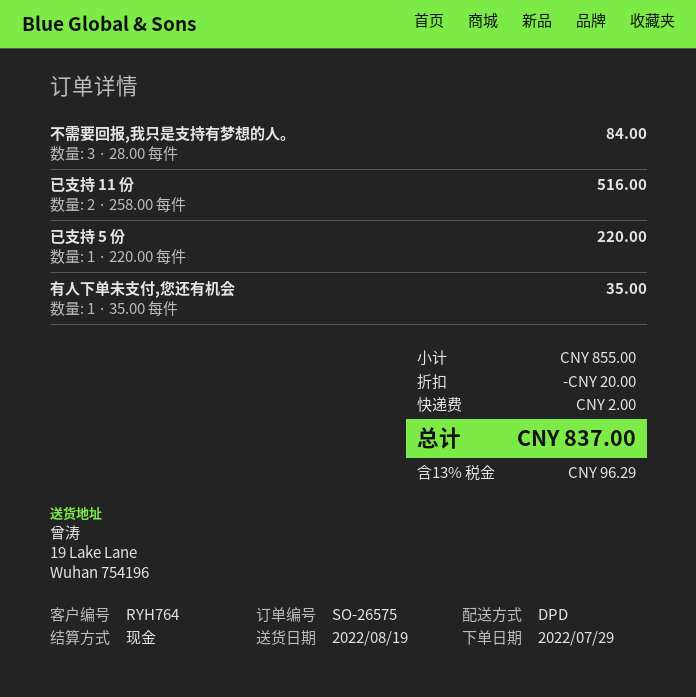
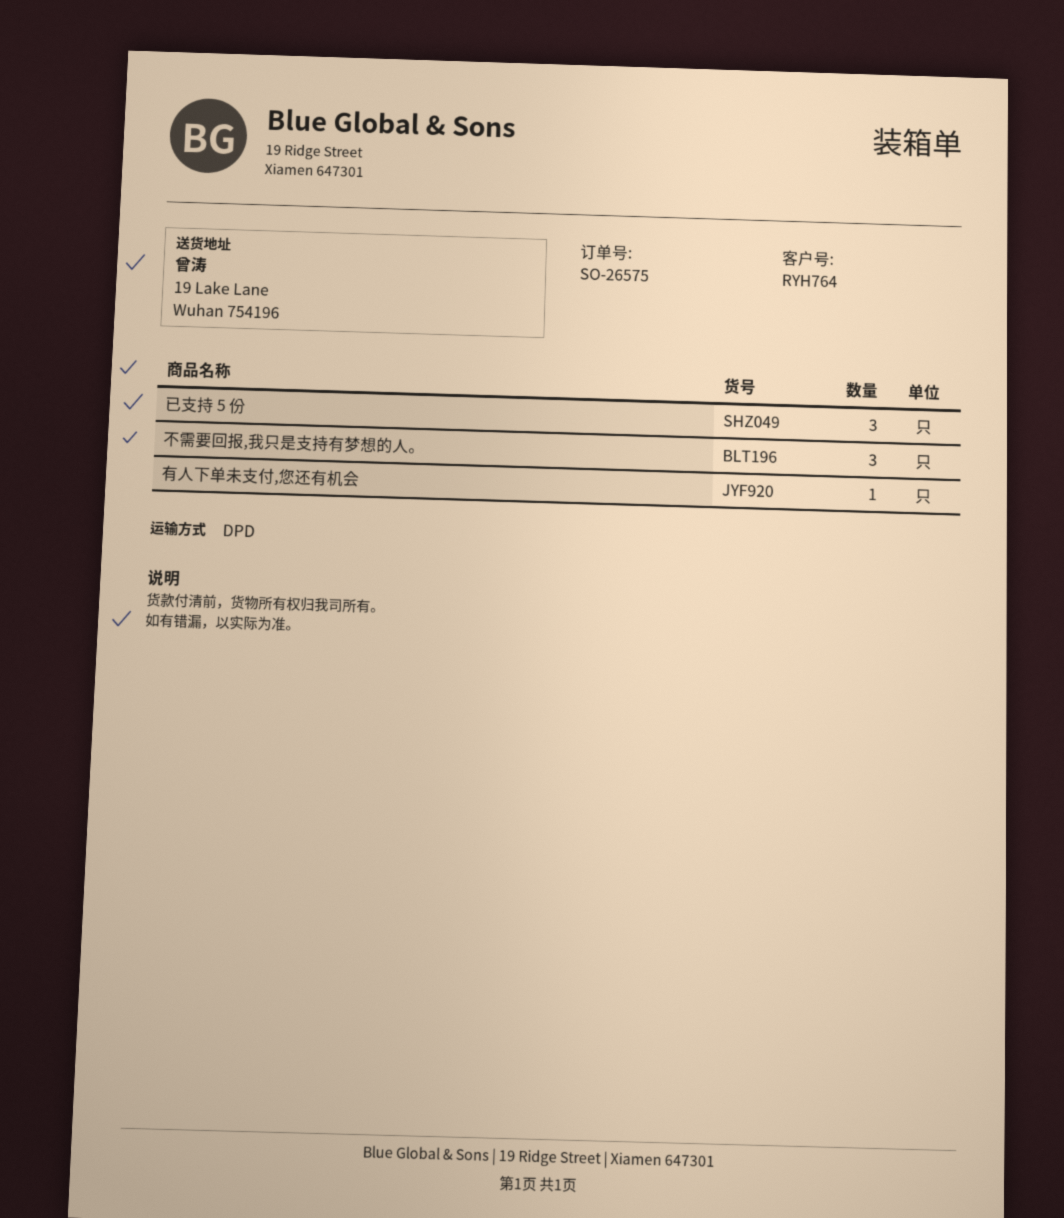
已支持 11 份: 2 -> none
已支持 5 份: 1 -> 3

